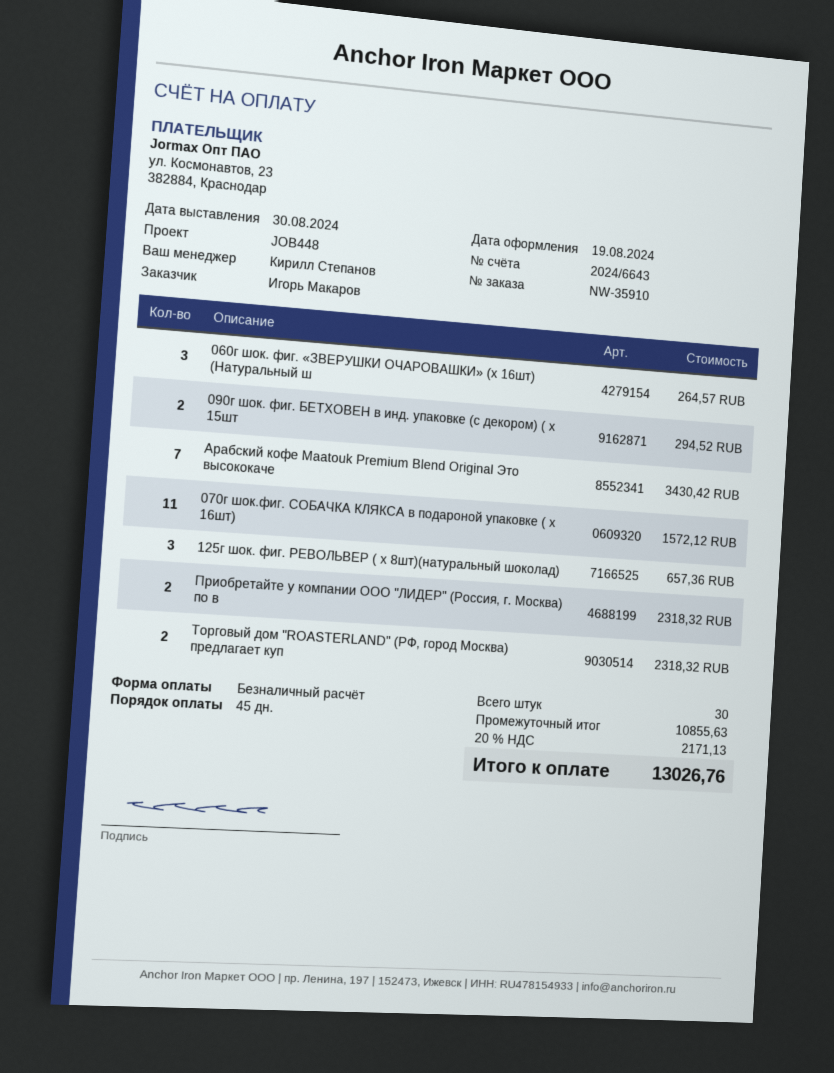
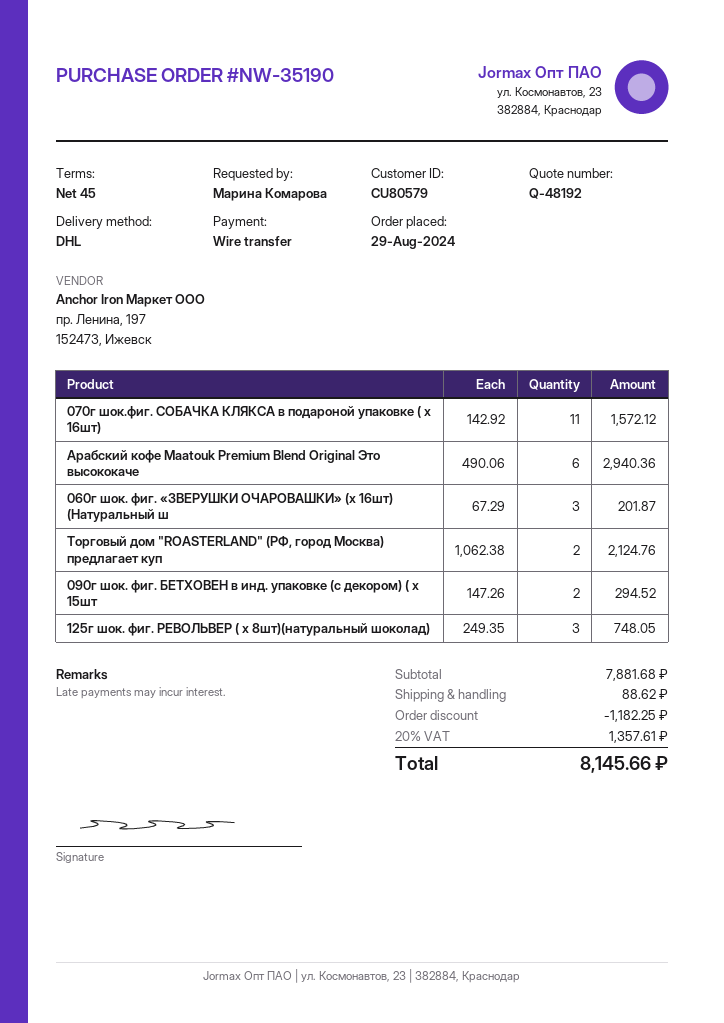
order number: NW-35910 -> NW-35190
order date: 2024-08-19 -> 2024-08-29
ordered by: Игорь Макаров -> Марина Комарова
060г шок. фиг. «ЗВЕРУШКИ ОЧАРОВАШКИ» (х 16шт) (Натуральный ш: 3 for 264.57 -> 3 for 201.87
Арабский кофе Maatouk Premium Blend Original Это высококаче: 7 for 3430.42 -> 6 for 2940.36
125г шок. фиг. РЕВОЛЬВЕР ( х 8шт)(натуральный шоколад): 3 for 657.36 -> 3 for 748.05
Приобретайте у компании ООО "ЛИДЕР" (Россия, г. Москва) по в: 2 for 2318.32 -> none
Торговый дом "ROASTERLAND" (РФ, город Москва) предлагает куп: 2 for 2318.32 -> 2 for 2124.76
subtotal: 10855.63 -> 7881.68
discount: none -> 1182.25
shipping: none -> 88.62
tax: 20% = 2171.13 -> 20% = 1357.61
total: 13026.76 -> 8145.66

